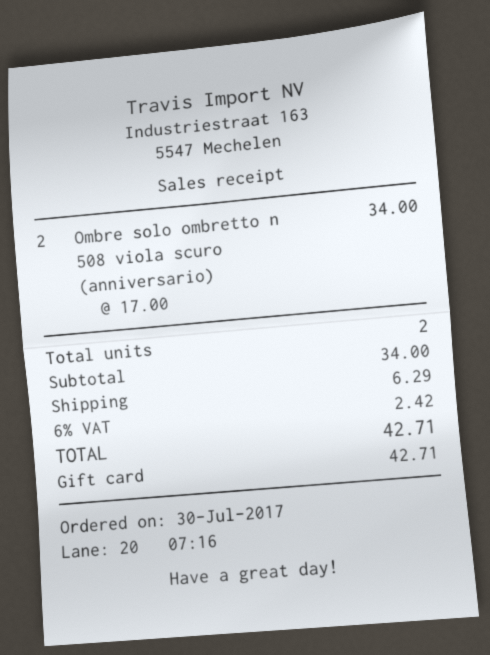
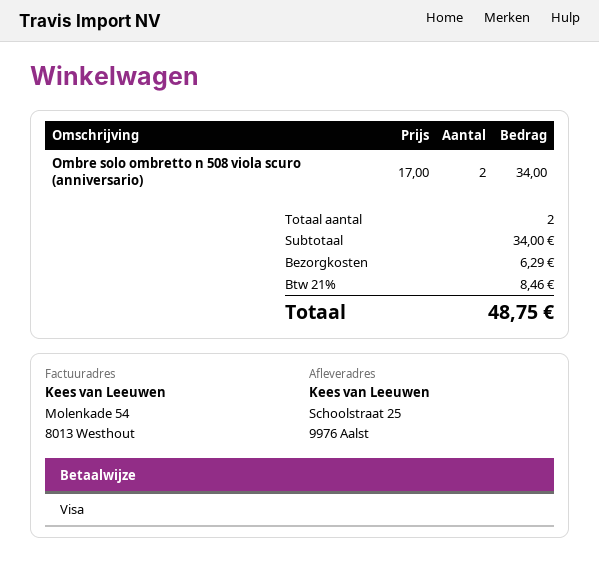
payment method: gift card -> Visa
tax: 6% = 2.42 -> 21% = 8.46
total: 42.71 -> 48.75

